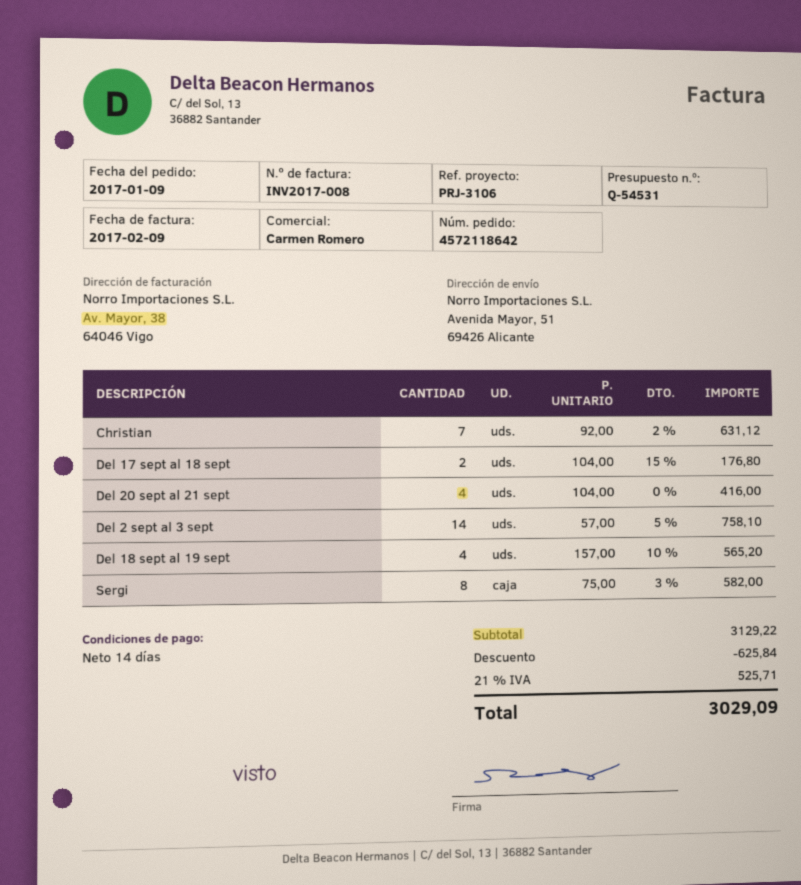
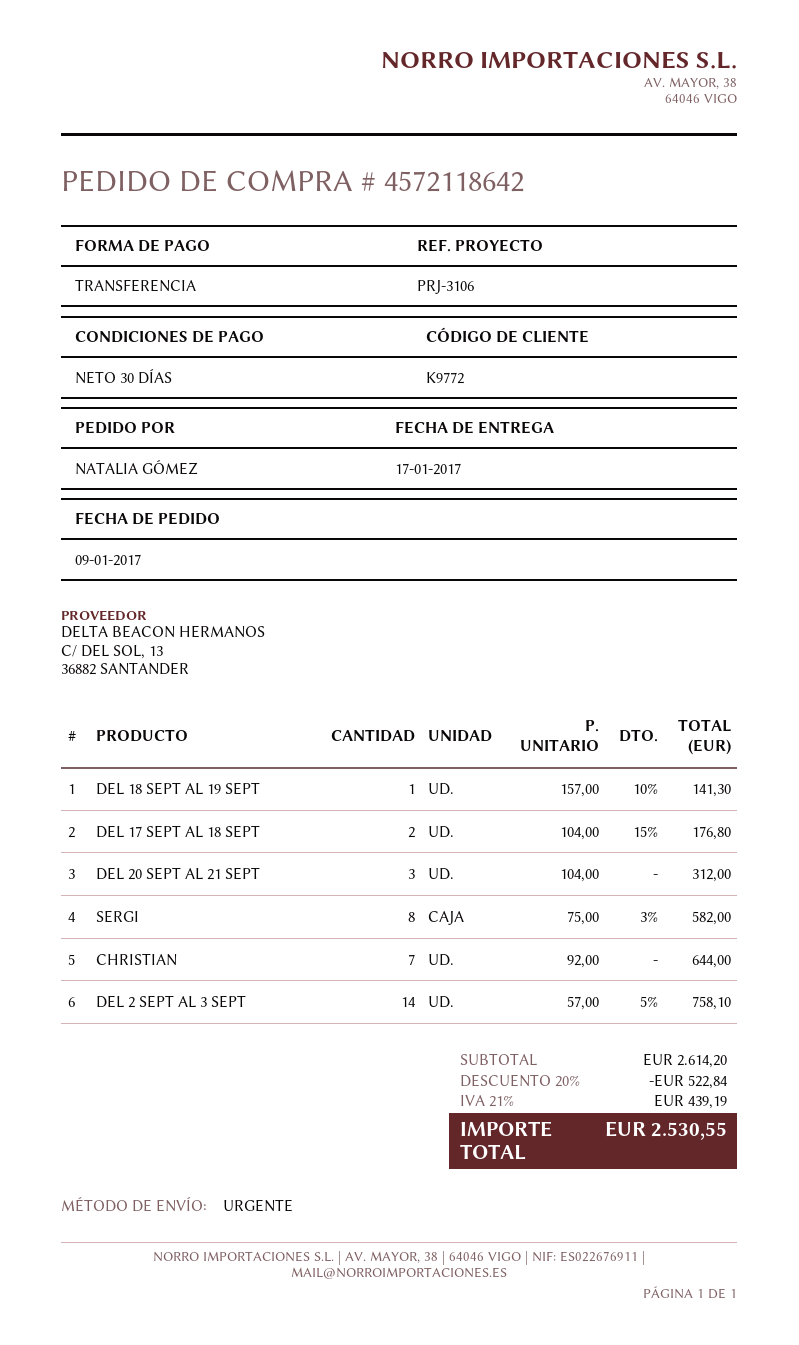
payment terms: 14 days -> 30 days
Christian: 7 x 92.00 - 2% = 631.12 -> 7 x 92.00 = 644.00
Del 20 sept al 21 sept: 4 x 104.00 = 416.00 -> 3 x 104.00 = 312.00
Del 18 sept al 19 sept: 4 x 157.00 - 10% = 565.20 -> 1 x 157.00 - 10% = 141.30
subtotal: 3129.22 -> 2614.20
discount: 625.84 -> 522.84
tax: 21% = 525.71 -> 21% = 439.19
total: 3029.09 -> 2530.55

